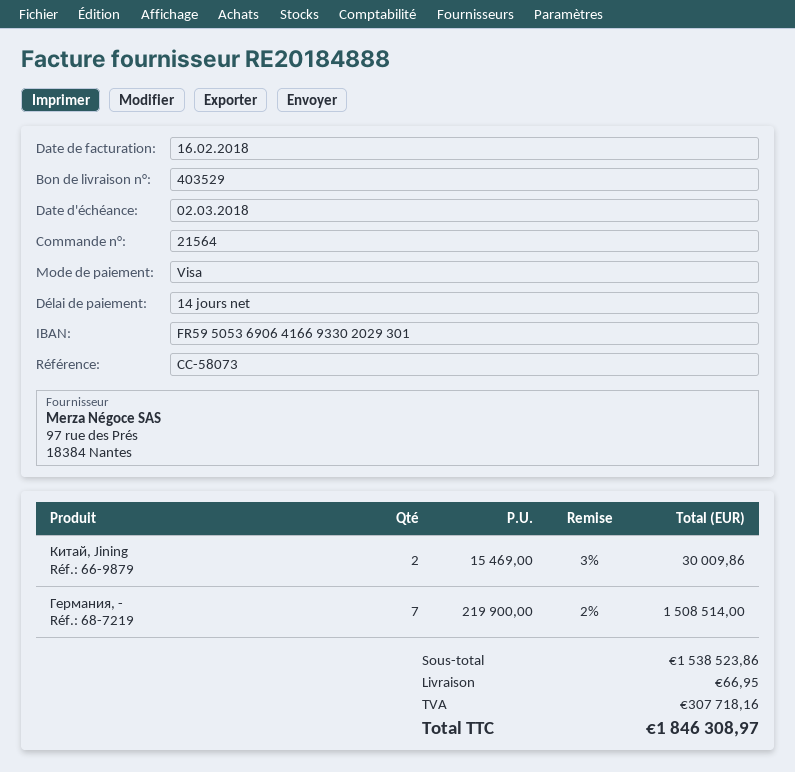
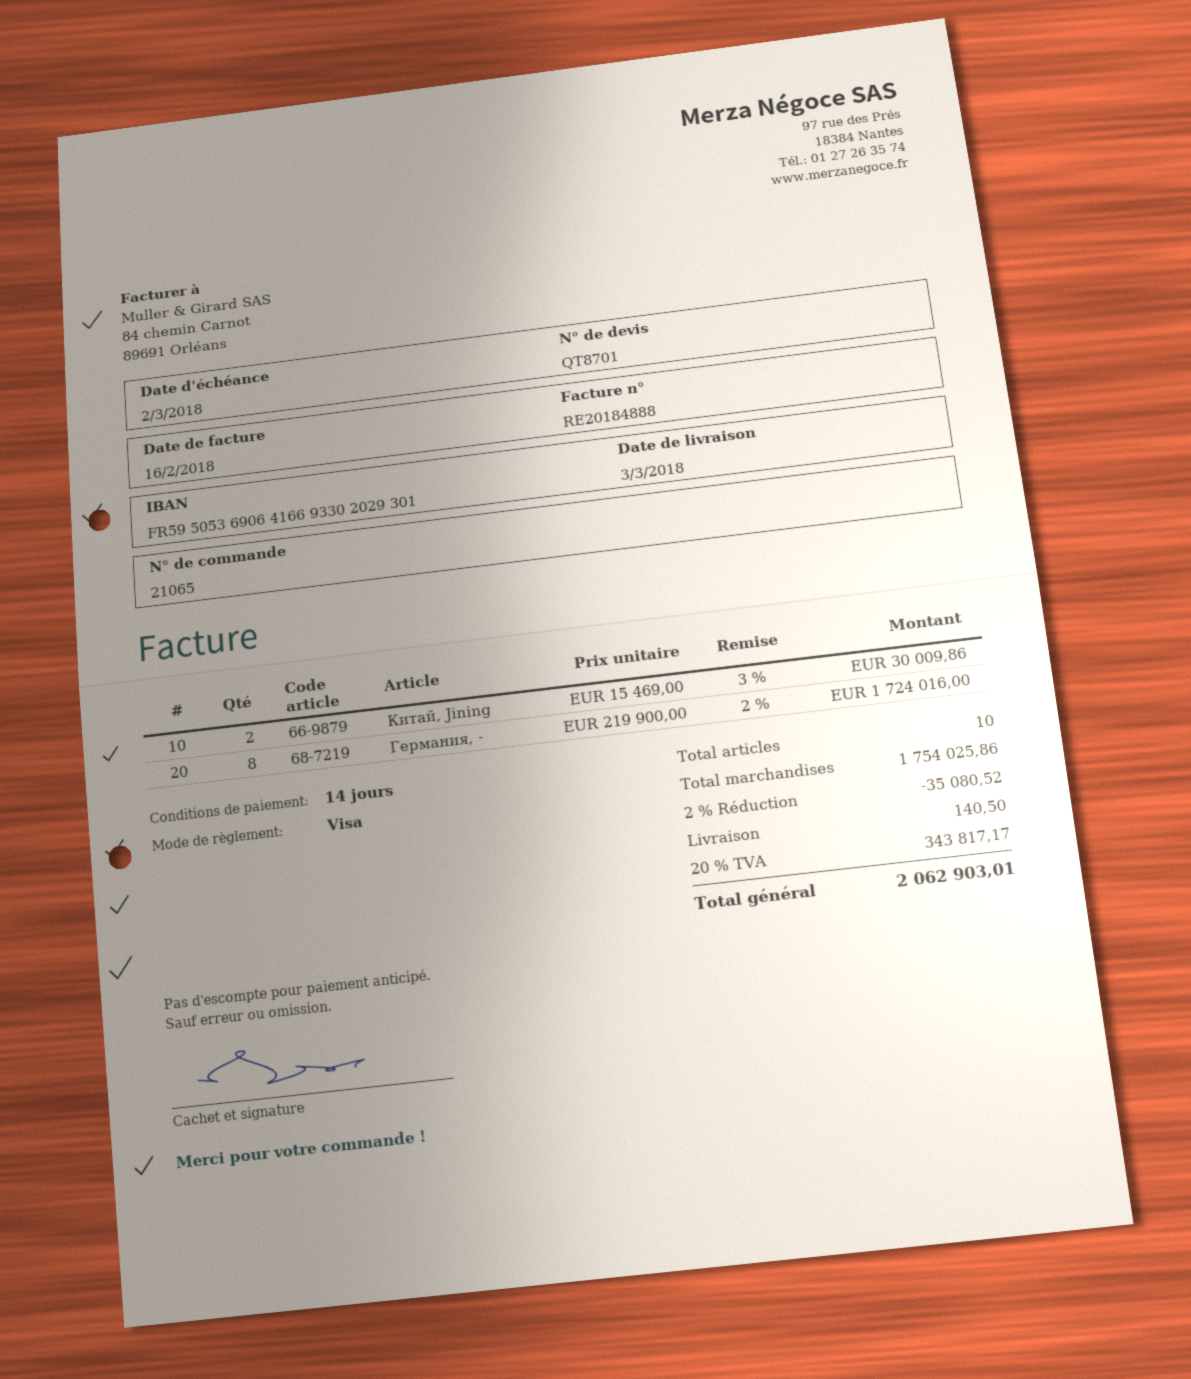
order number: 21564 -> 21065
Германия, -: 7 x 219900.00 - 2% = 1508514.00 -> 8 x 219900.00 - 2% = 1724016.00
subtotal: 1538523.86 -> 1754025.86
discount: none -> 2% = 35080.52
shipping: 66.95 -> 140.50
tax: 307718.16 -> 343817.17
total: 1846308.97 -> 2062903.01

